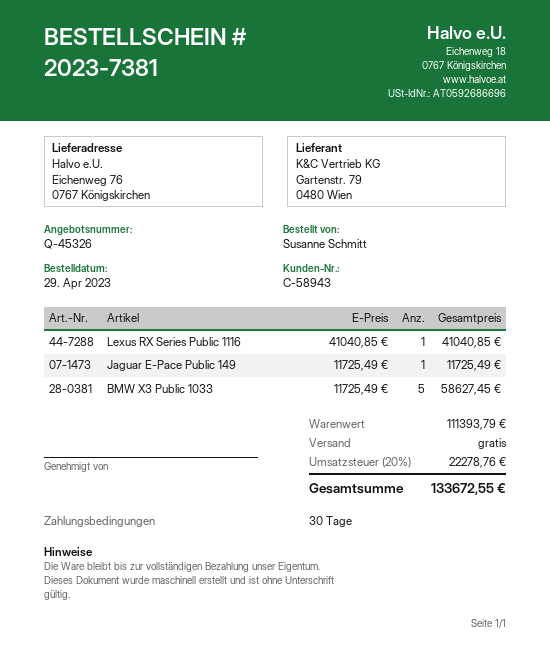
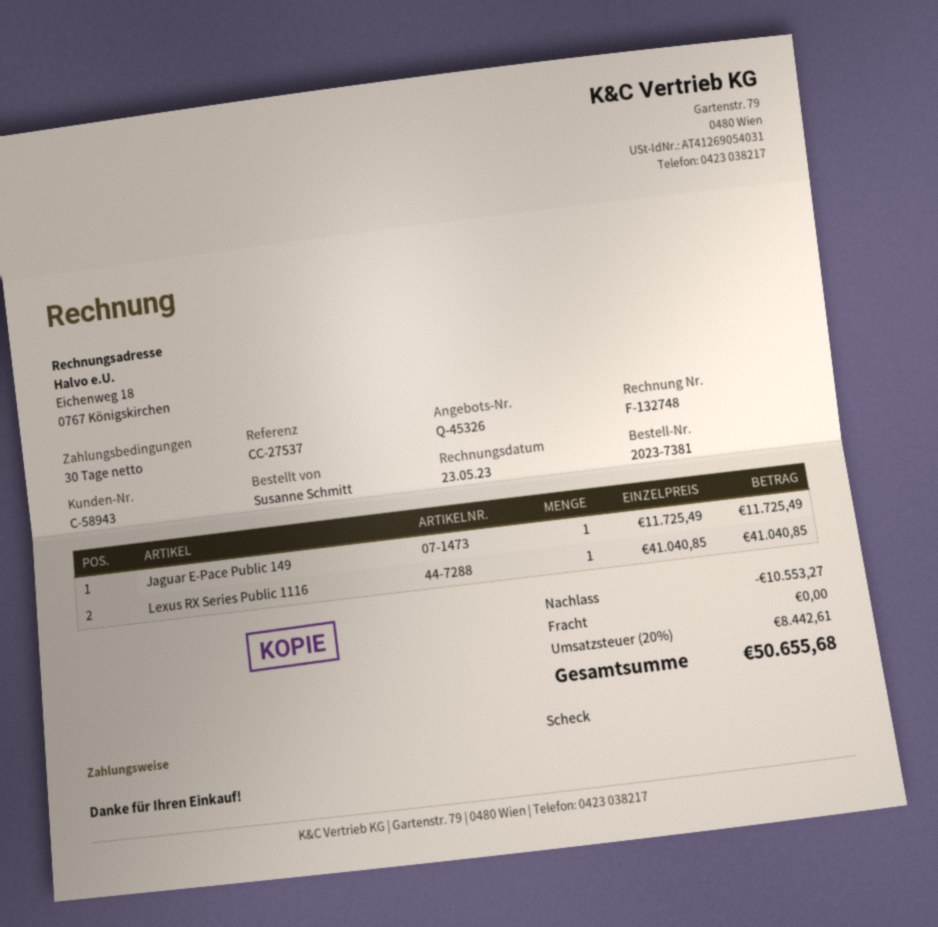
BMW X3 Public 1033: 5 x 11725.49 = 58627.45 -> none
discount: none -> 10553.27
tax: 20% = 22278.76 -> 20% = 8442.61
total: 133672.55 -> 50655.68

